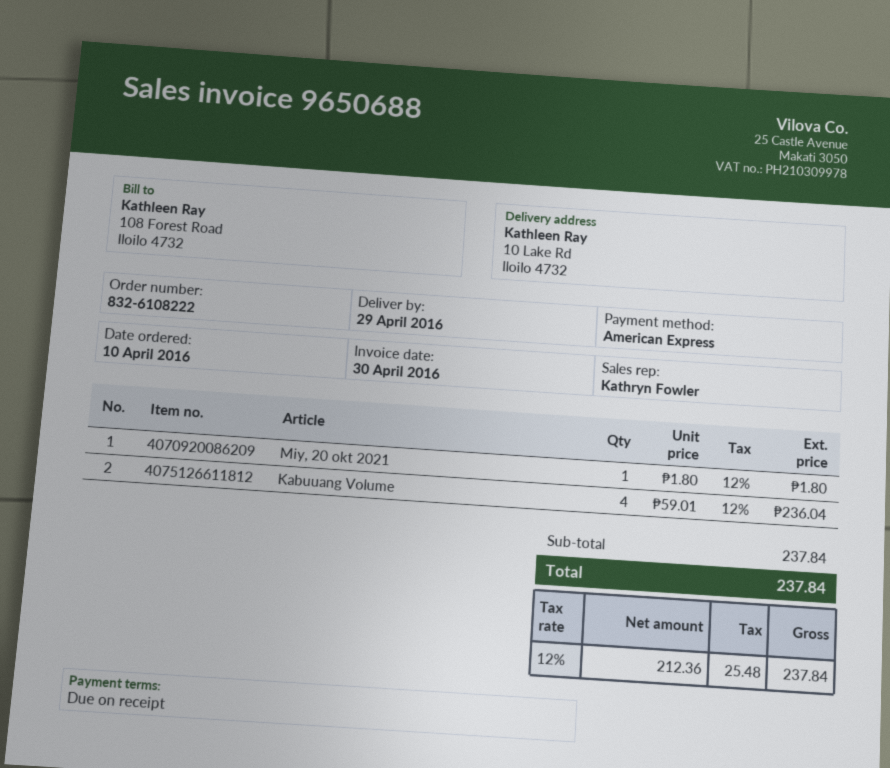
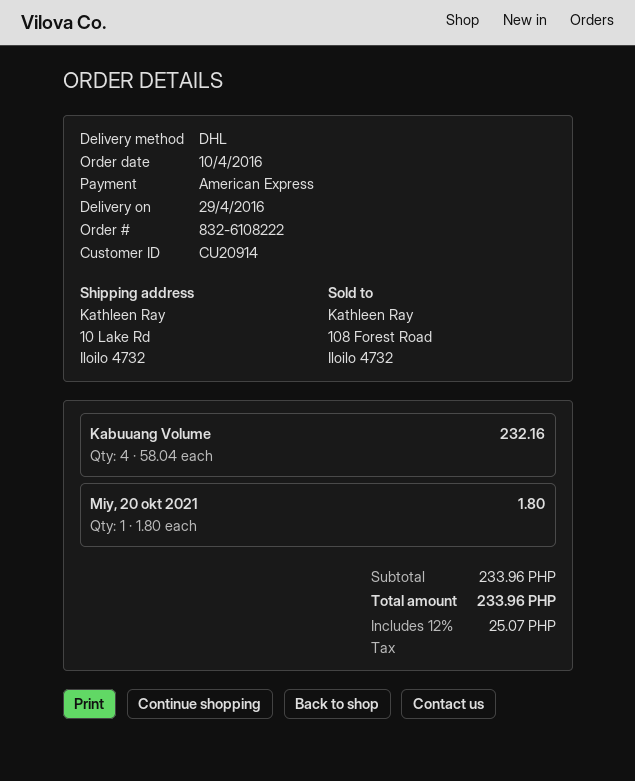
Kabuuang Volume: 4 x 59.01 = 236.04 -> 4 x 58.04 = 232.16
subtotal: 237.84 -> 233.96
tax: 12% = 25.48 -> 12% = 25.07
total: 237.84 -> 233.96

